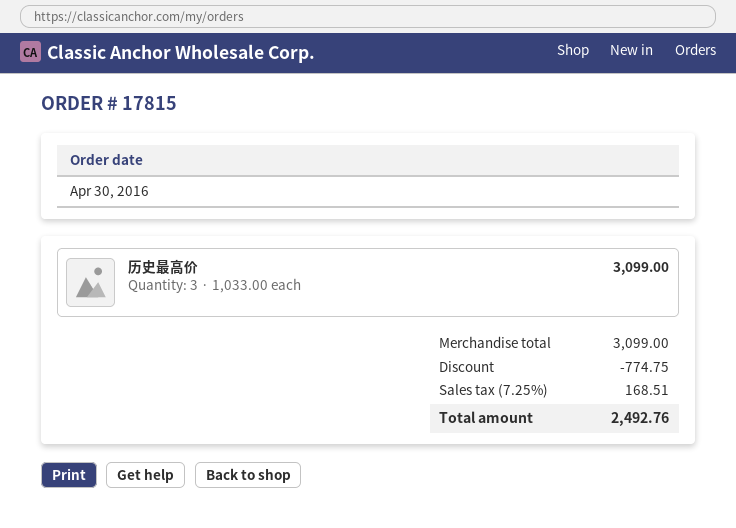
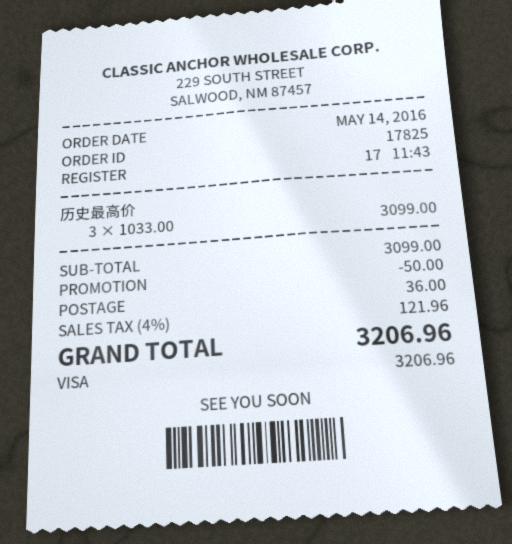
order number: 17815 -> 17825
order date: 2016-04-30 -> 2016-05-14
discount: 774.75 -> 50.00
shipping: none -> 36.00
tax: 7.25% = 168.51 -> 4% = 121.96
total: 2492.76 -> 3206.96

